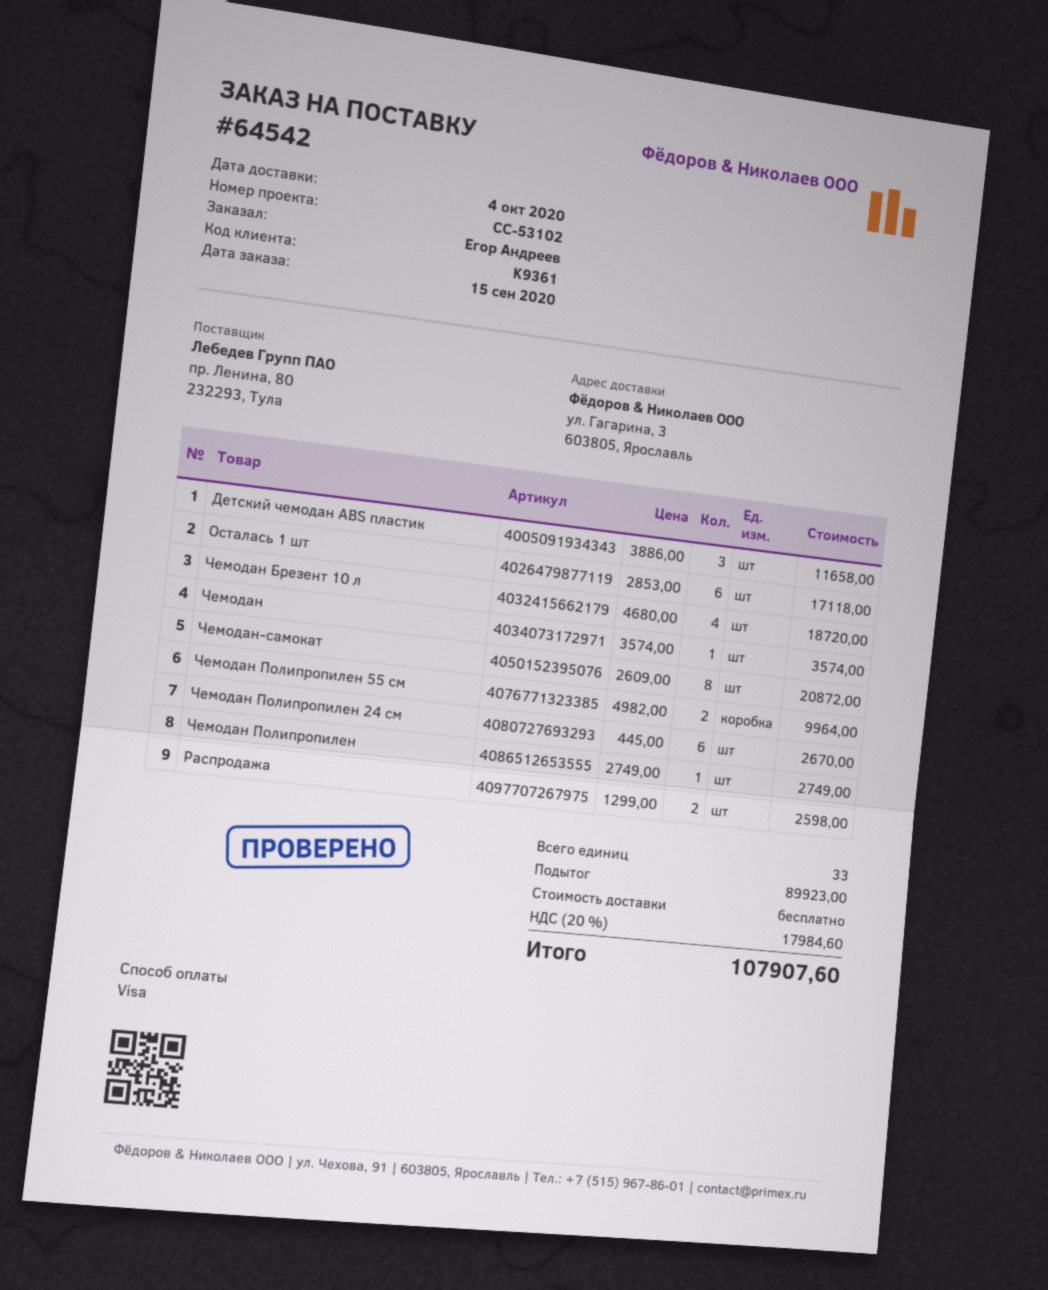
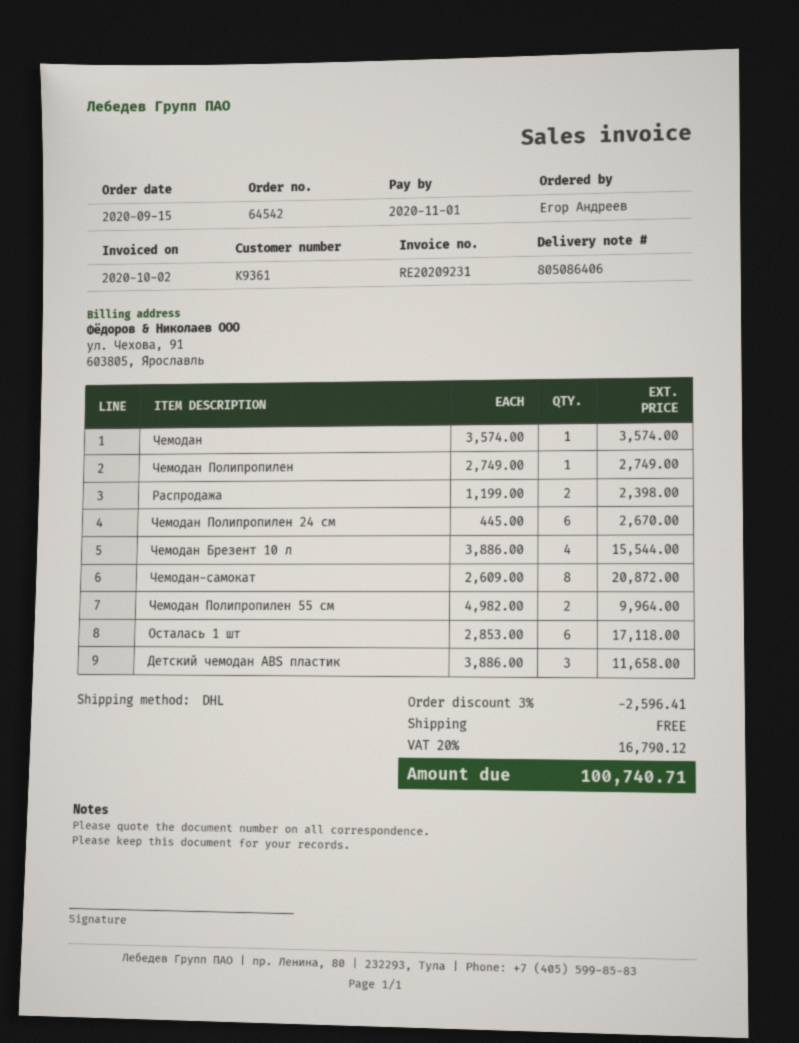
Чемодан Брезент 10 л: 4 x 4680.00 = 18720.00 -> 4 x 3886.00 = 15544.00
Распродажа: 2 x 1299.00 = 2598.00 -> 2 x 1199.00 = 2398.00
discount: none -> 3% = 2596.41
tax: 20% = 17984.60 -> 20% = 16790.12
total: 107907.60 -> 100740.71

